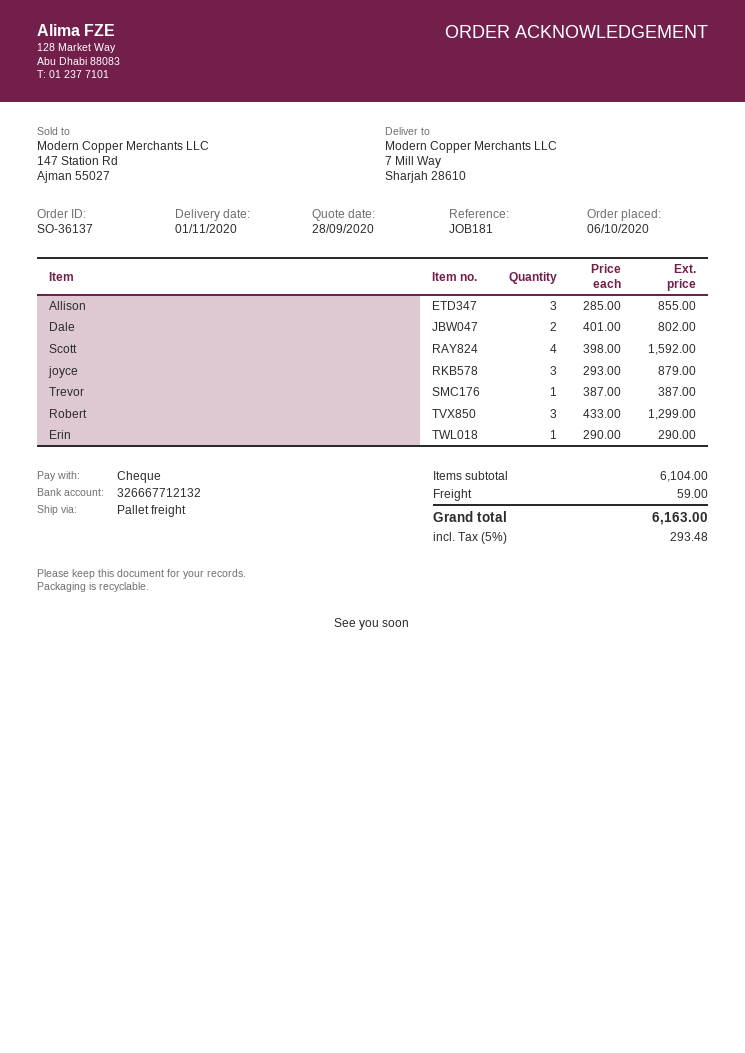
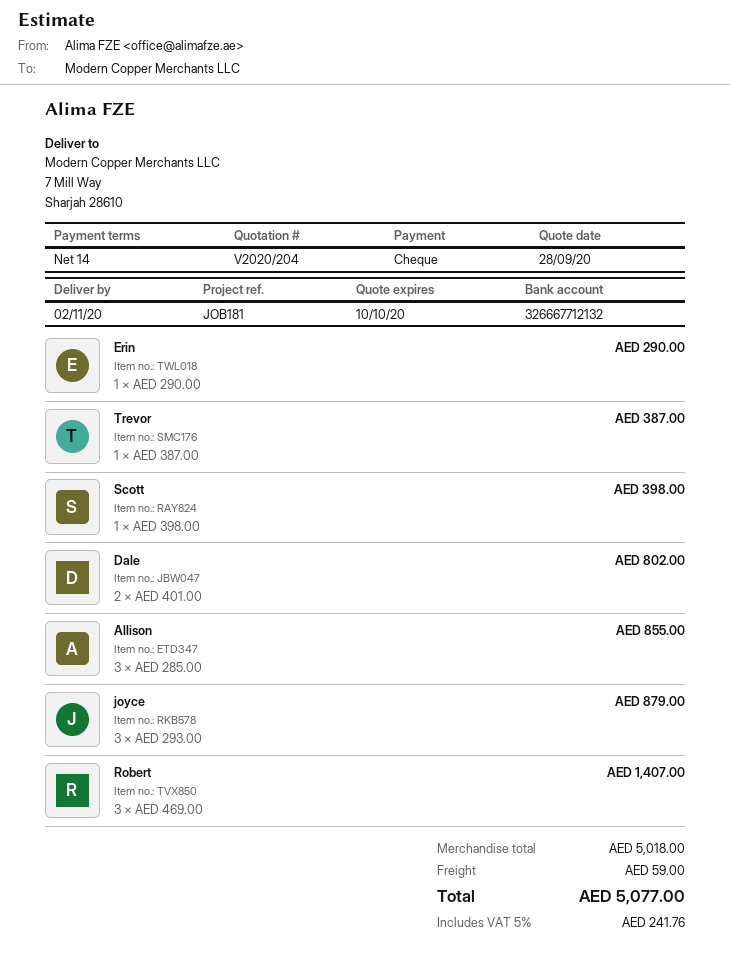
delivery date: 2020-11-01 -> 2020-11-02
Scott: 4 x 398.00 = 1592.00 -> 1 x 398.00 = 398.00
Robert: 3 x 433.00 = 1299.00 -> 3 x 469.00 = 1407.00
subtotal: 6104.00 -> 5018.00
tax: 5% = 293.48 -> 5% = 241.76
total: 6163.00 -> 5077.00

